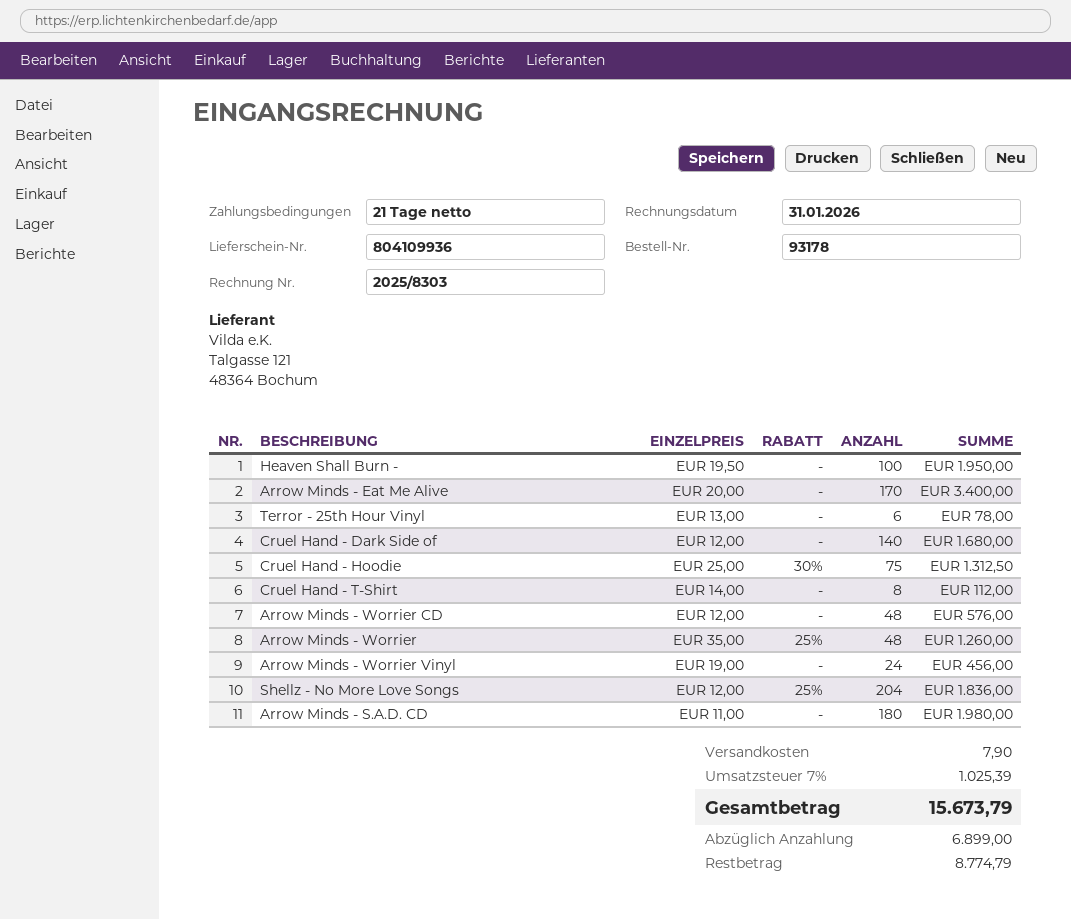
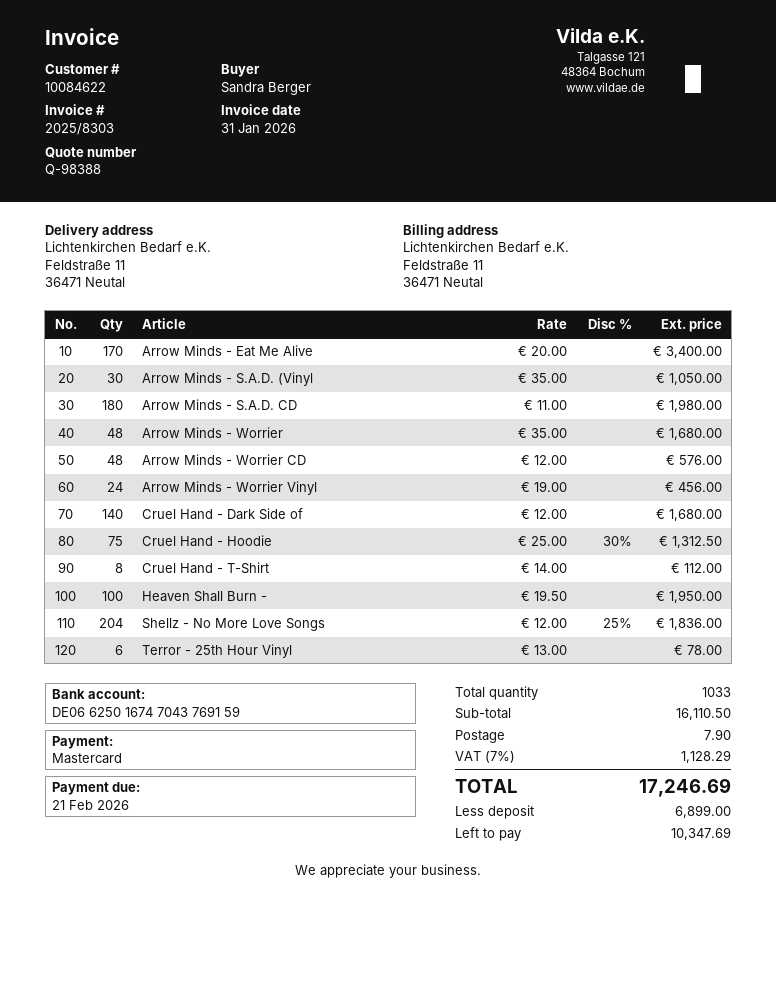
Arrow Minds - Worrier: 48 x 35.00 - 25% = 1260.00 -> 48 x 35.00 = 1680.00
Arrow Minds - S.A.D. (Vinyl: none -> 30 x 35.00 = 1050.00
tax: 7% = 1025.39 -> 7% = 1128.29
total: 15673.79 -> 17246.69
balance: 8774.79 -> 10347.69

